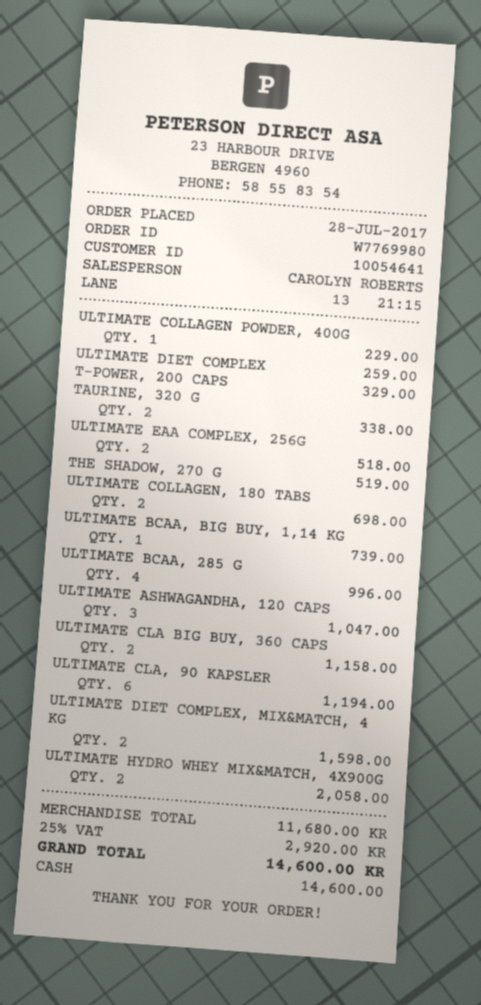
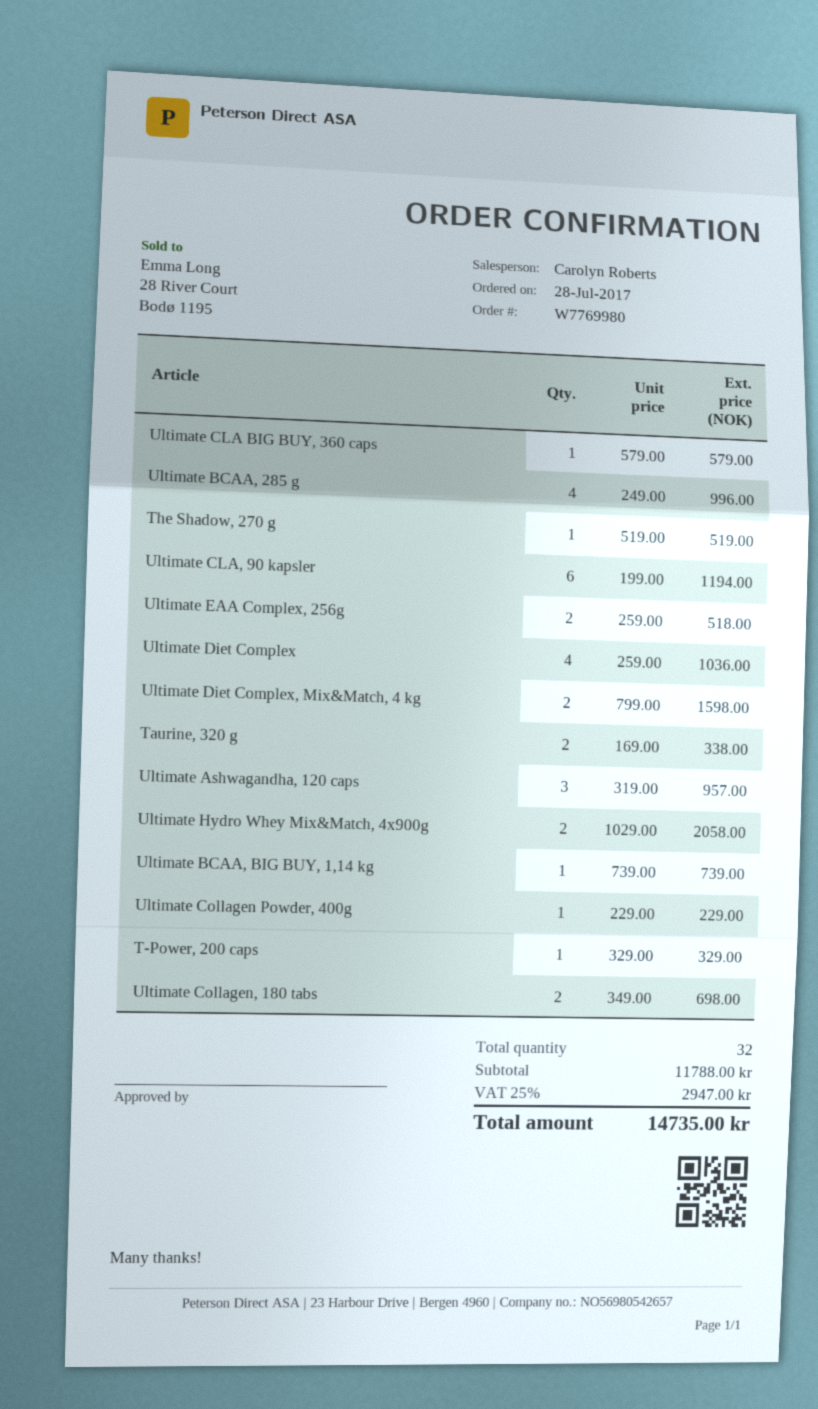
ULTIMATE DIET COMPLEX: 1 for 259.00 -> 4 for 1036.00
ULTIMATE ASHWAGANDHA, 120 CAPS: 3 for 1047.00 -> 3 for 957.00
ULTIMATE CLA BIG BUY, 360 CAPS: 2 for 1158.00 -> 1 for 579.00
subtotal: 11680.00 -> 11788.00
tax: 25% = 2920.00 -> 25% = 2947.00
total: 14600.00 -> 14735.00

